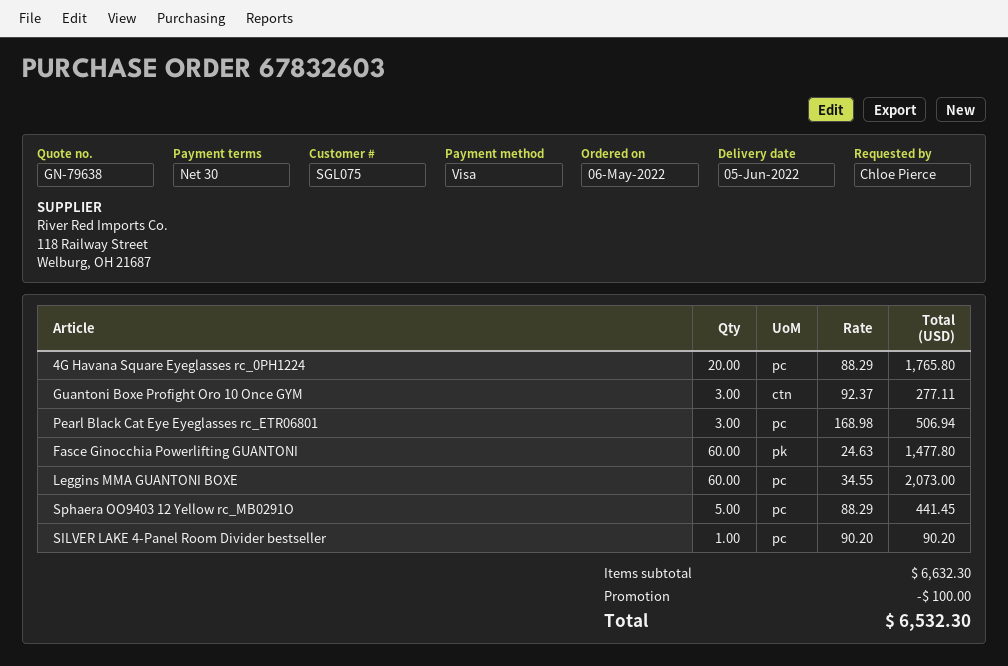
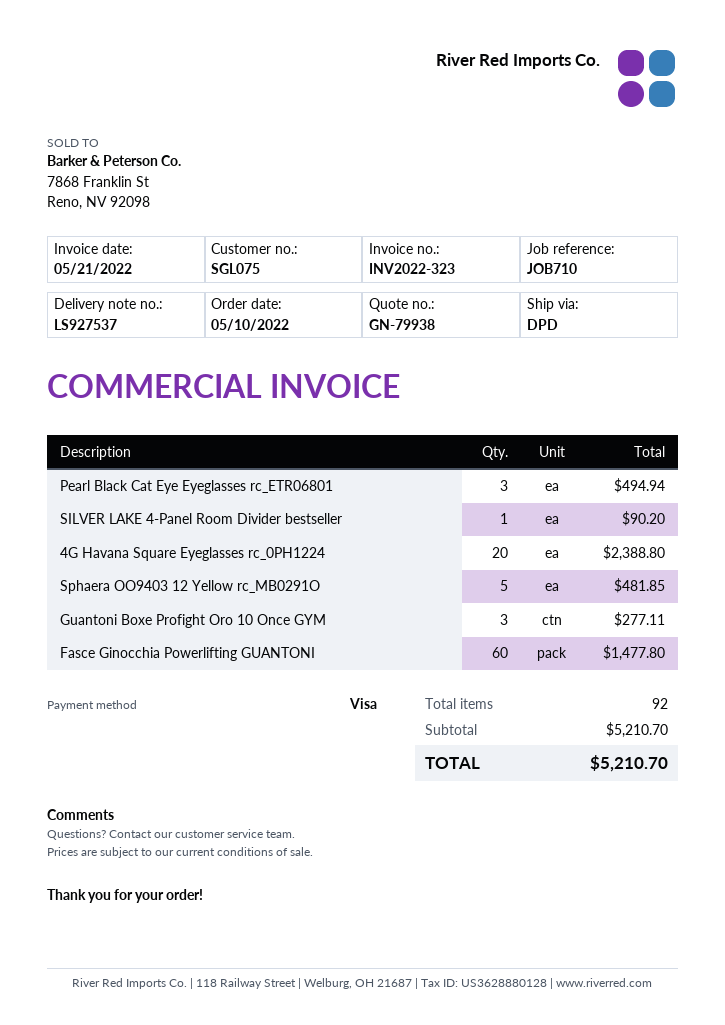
quote number: GN-79638 -> GN-79938
order date: 2022-05-06 -> 2022-05-10
4G Havana Square Eyeglasses rc_0PH1224: 20 for 1765.80 -> 20 for 2388.80
Pearl Black Cat Eye Eyeglasses rc_ETR06801: 3 for 506.94 -> 3 for 494.94
Leggins MMA GUANTONI BOXE: 60 for 2073.00 -> none
Sphaera OO9403 12 Yellow rc_MB0291O: 5 for 441.45 -> 5 for 481.85
subtotal: 6632.30 -> 5210.70
discount: 100.00 -> none
total: 6532.30 -> 5210.70

